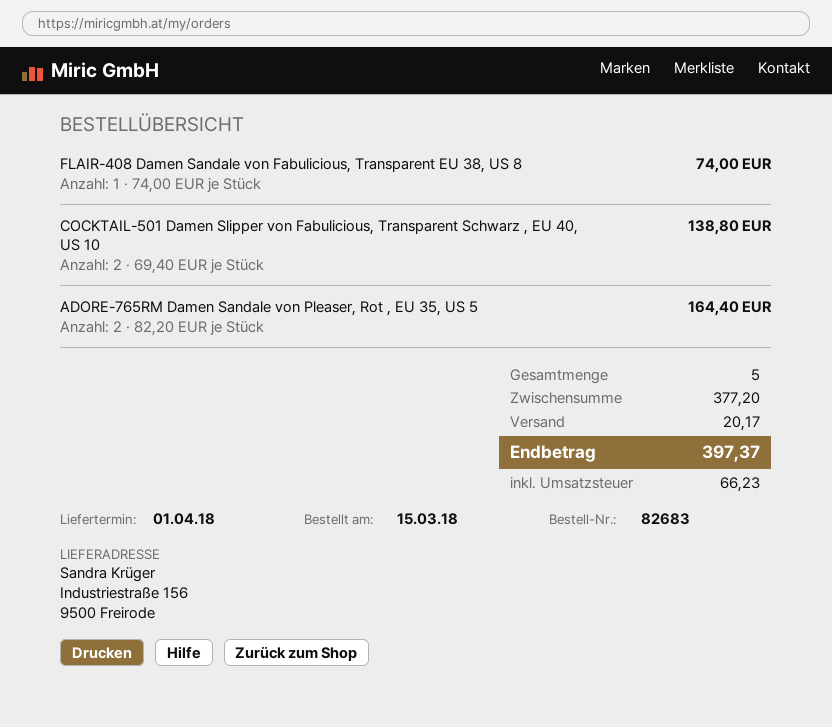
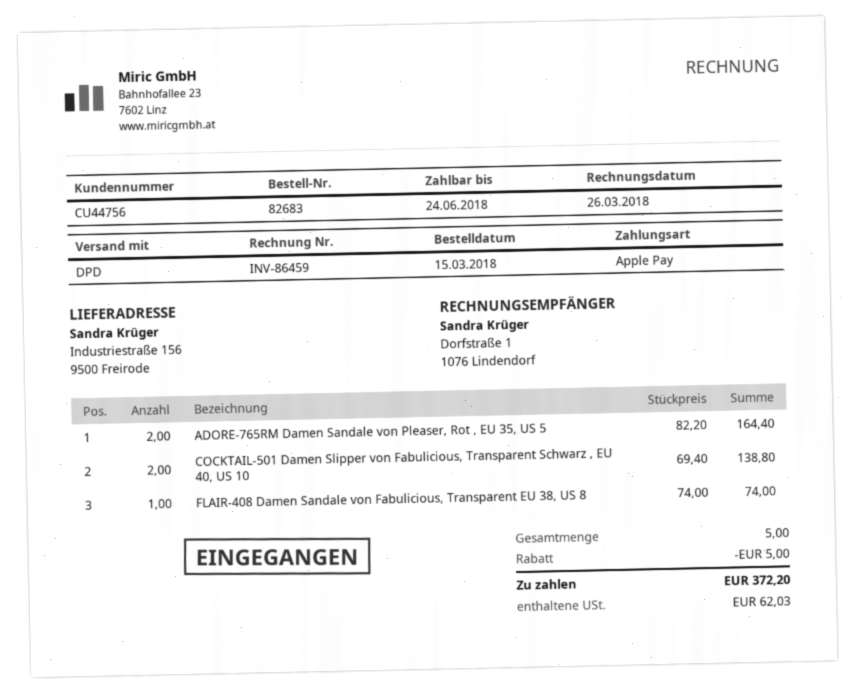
discount: none -> 5.00
shipping: 20.17 -> none
tax: 66.23 -> 62.03
total: 397.37 -> 372.20

